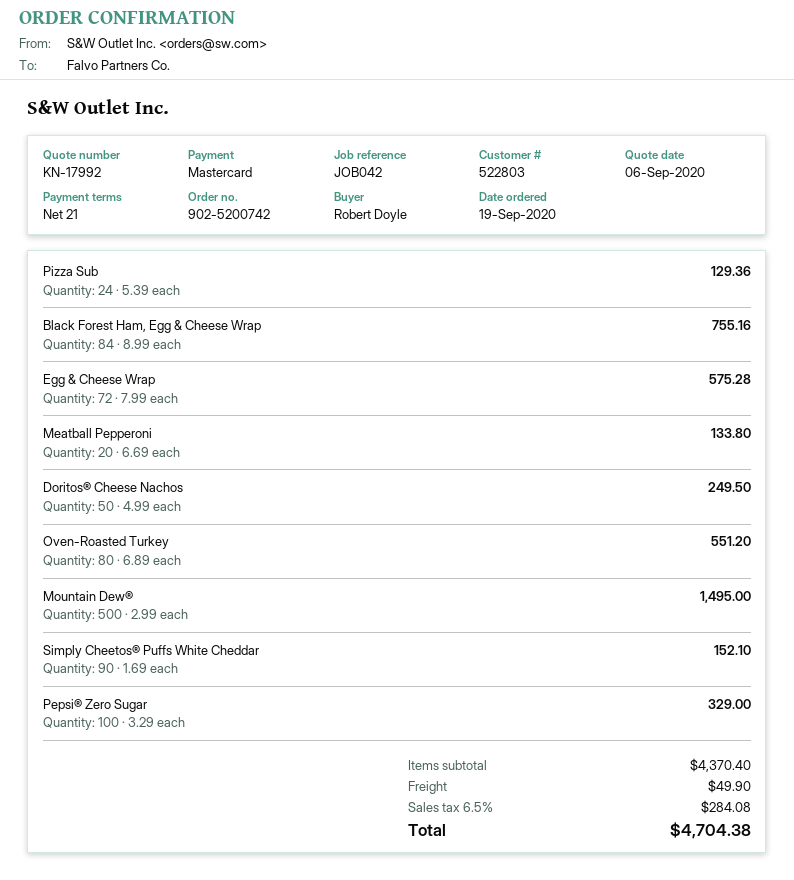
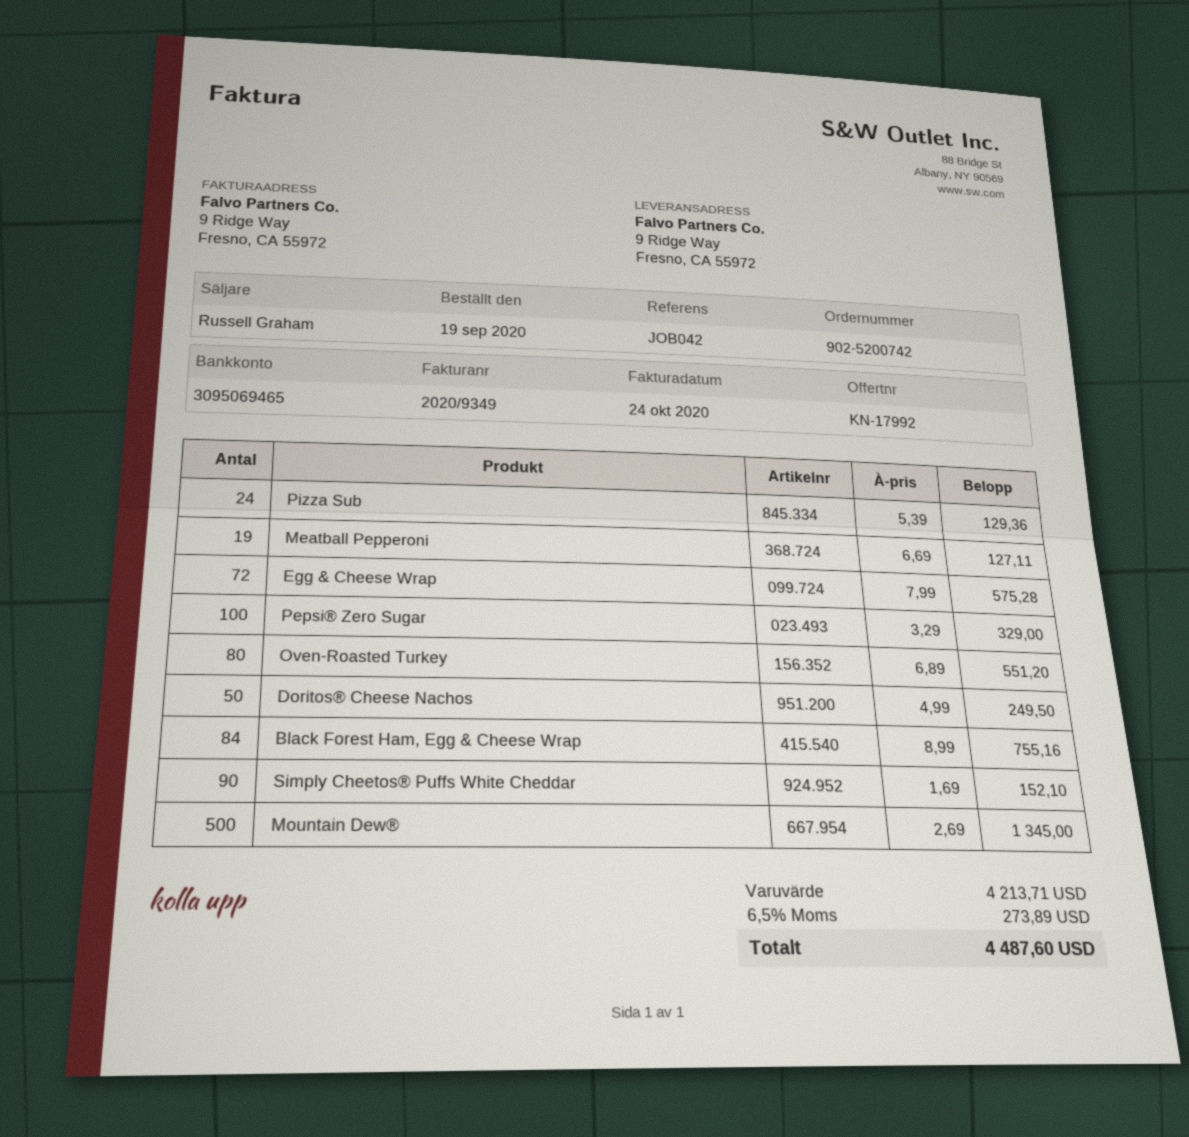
Meatball Pepperoni: 20 x 6.69 = 133.80 -> 19 x 6.69 = 127.11
Mountain Dew®: 500 x 2.99 = 1495.00 -> 500 x 2.69 = 1345.00
subtotal: 4370.40 -> 4213.71
shipping: 49.90 -> none
tax: 6.5% = 284.08 -> 6.5% = 273.89
total: 4704.38 -> 4487.60

